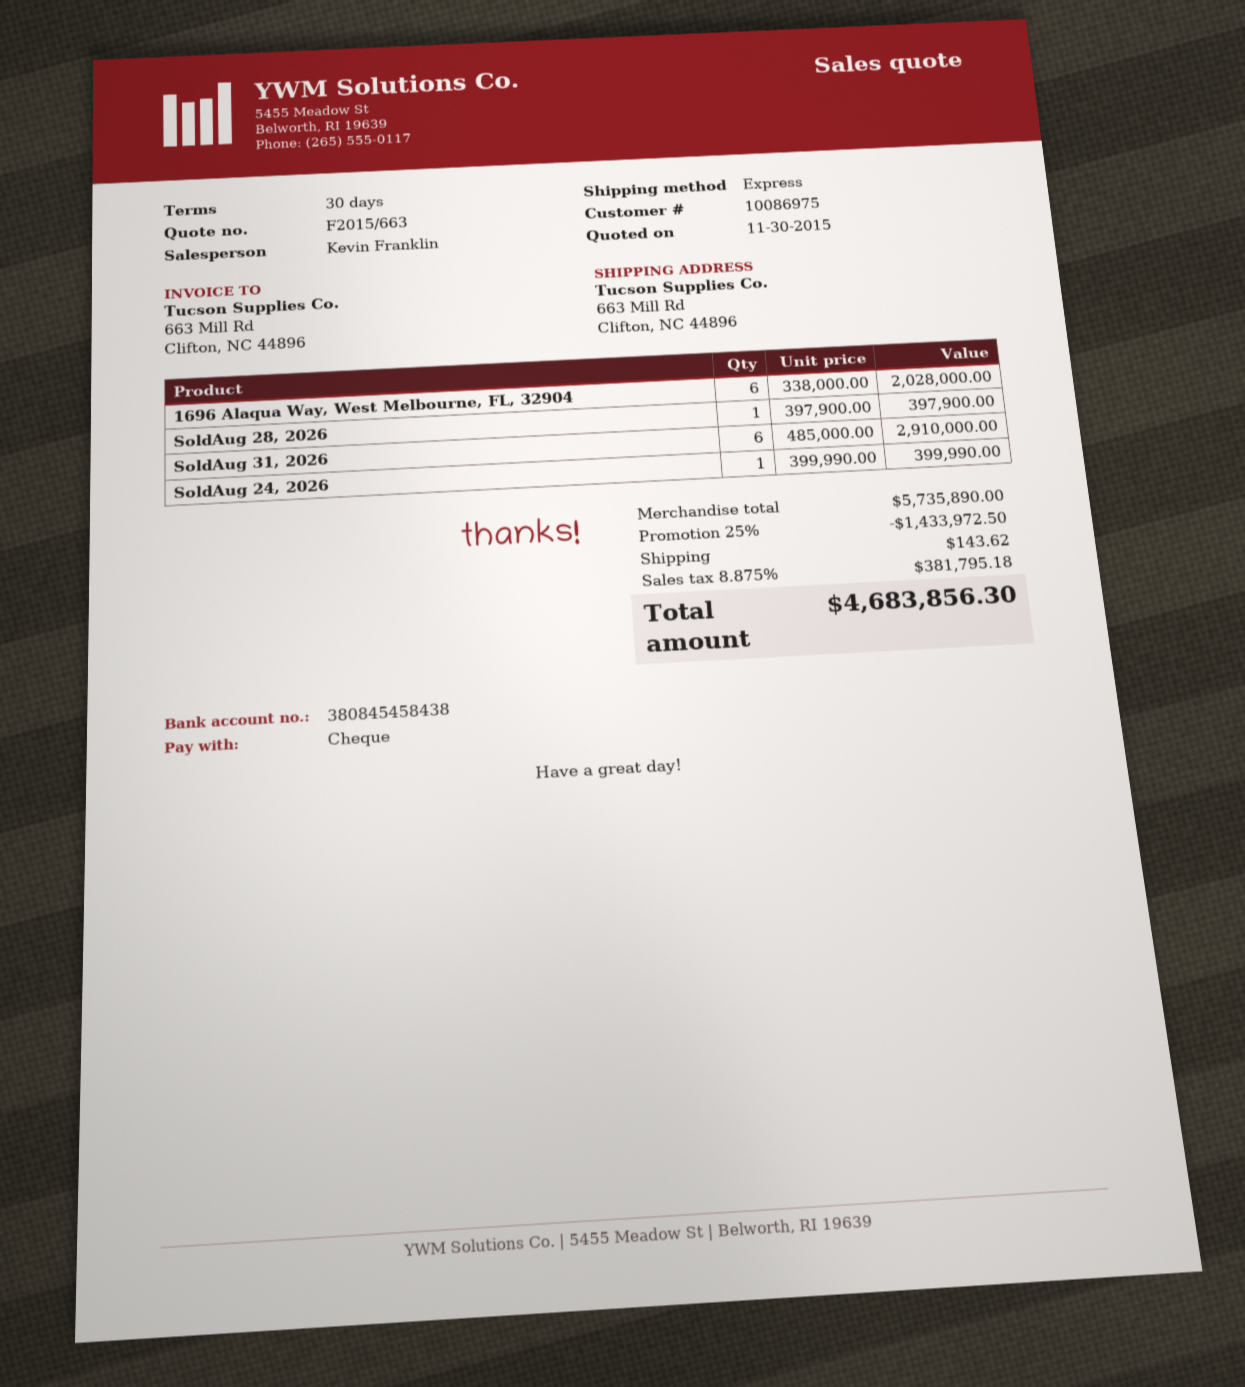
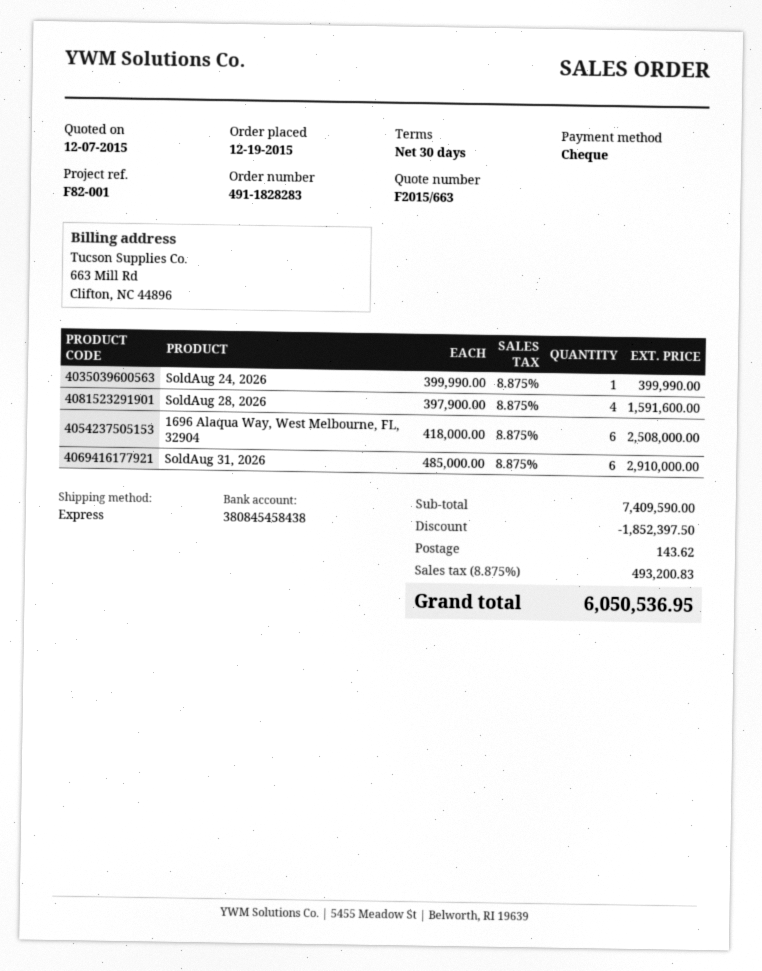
quote date: 2015-11-30 -> 2015-12-07
1696 Alaqua Way, West Melbourne, FL, 32904: 6 x 338000.00 = 2028000.00 -> 6 x 418000.00 = 2508000.00
SoldAug 28, 2026: 1 x 397900.00 = 397900.00 -> 4 x 397900.00 = 1591600.00
subtotal: 5735890.00 -> 7409590.00
discount: 1433972.50 -> 1852397.50
tax: 8.875% = 381795.18 -> 8.875% = 493200.83
total: 4683856.30 -> 6050536.95

